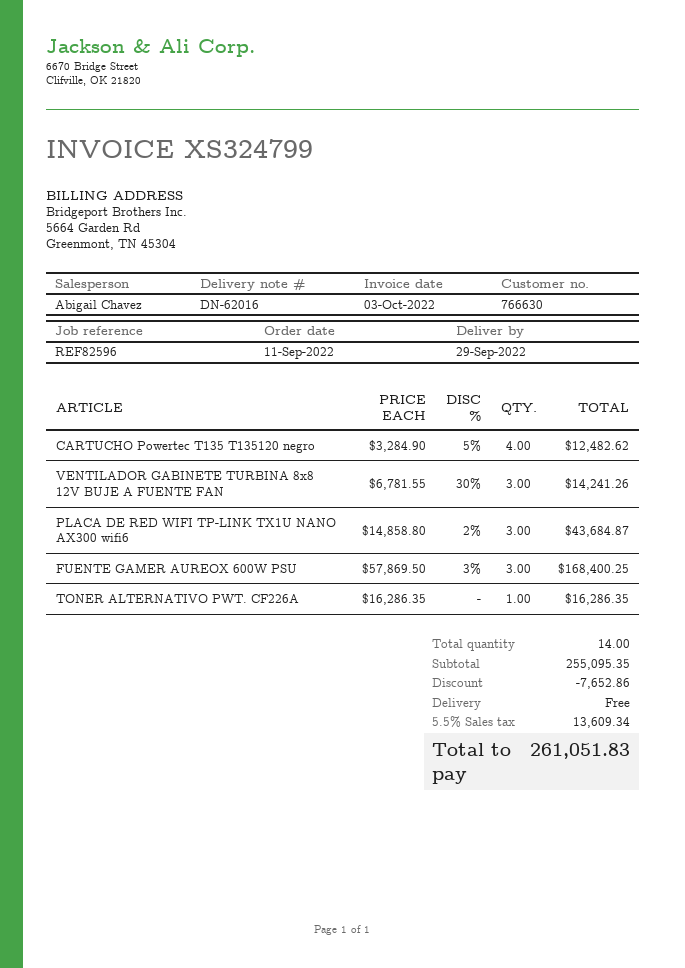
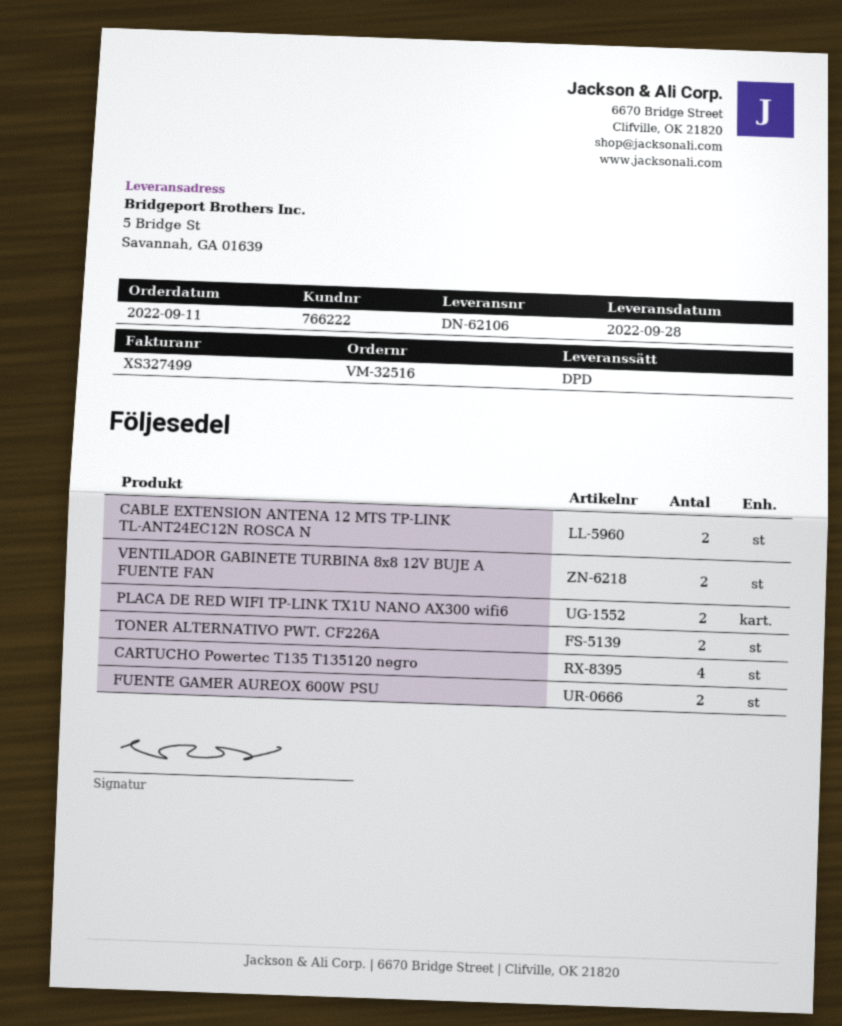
delivery note number: DN-62016 -> DN-62106
delivery date: 2022-09-29 -> 2022-09-28
invoice number: XS324799 -> XS327499
customer number: 766630 -> 766222
VENTILADOR GABINETE TURBINA 8x8 12V BUJE A FUENTE FAN: 3 -> 2
PLACA DE RED WIFI TP-LINK TX1U NANO AX300 wifi6: 3 -> 2
FUENTE GAMER AUREOX 600W PSU: 3 -> 2
TONER ALTERNATIVO PWT. CF226A: 1 -> 2
CABLE EXTENSION ANTENA 12 MTS TP-LINK TL-ANT24EC12N ROSCA N: none -> 2

